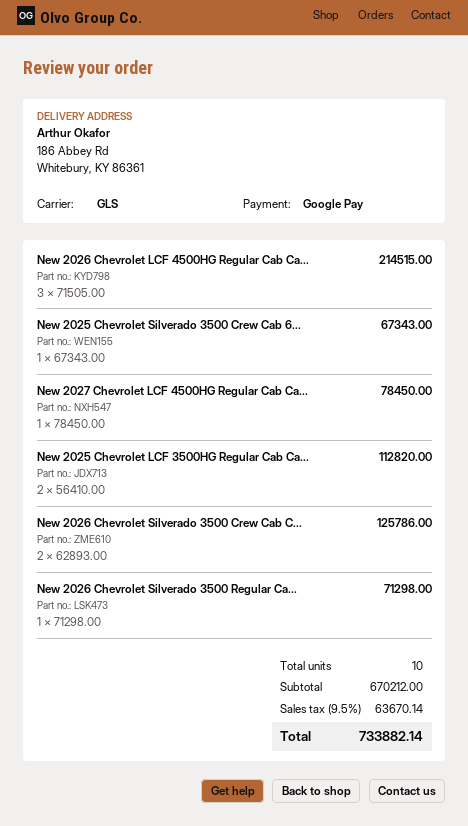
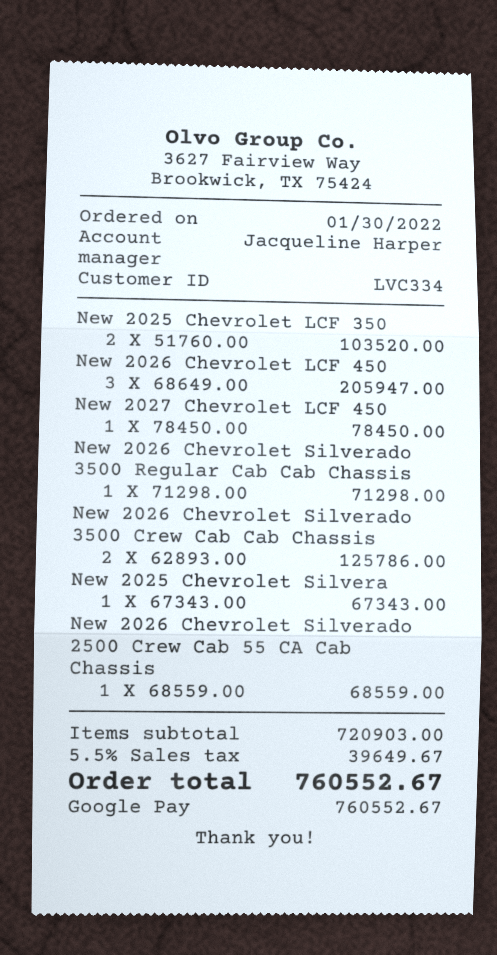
New 2026 Chevrolet LCF 4500HG Regular Cab Ca...: 3 x 71505.00 = 214515.00 -> 3 x 68649.00 = 205947.00
New 2025 Chevrolet LCF 3500HG Regular Cab Ca...: 2 x 56410.00 = 112820.00 -> 2 x 51760.00 = 103520.00
New 2026 Chevrolet Silverado 2500 Crew Cab 55 CA Cab Chassis: none -> 1 x 68559.00 = 68559.00
subtotal: 670212.00 -> 720903.00
tax: 9.5% = 63670.14 -> 5.5% = 39649.67
total: 733882.14 -> 760552.67

